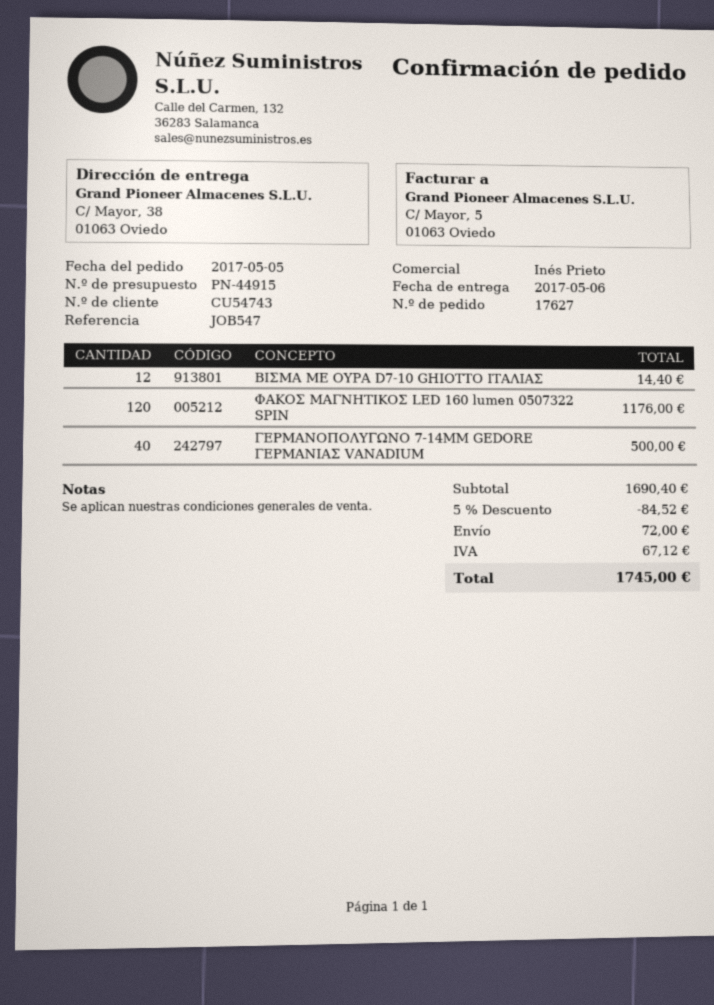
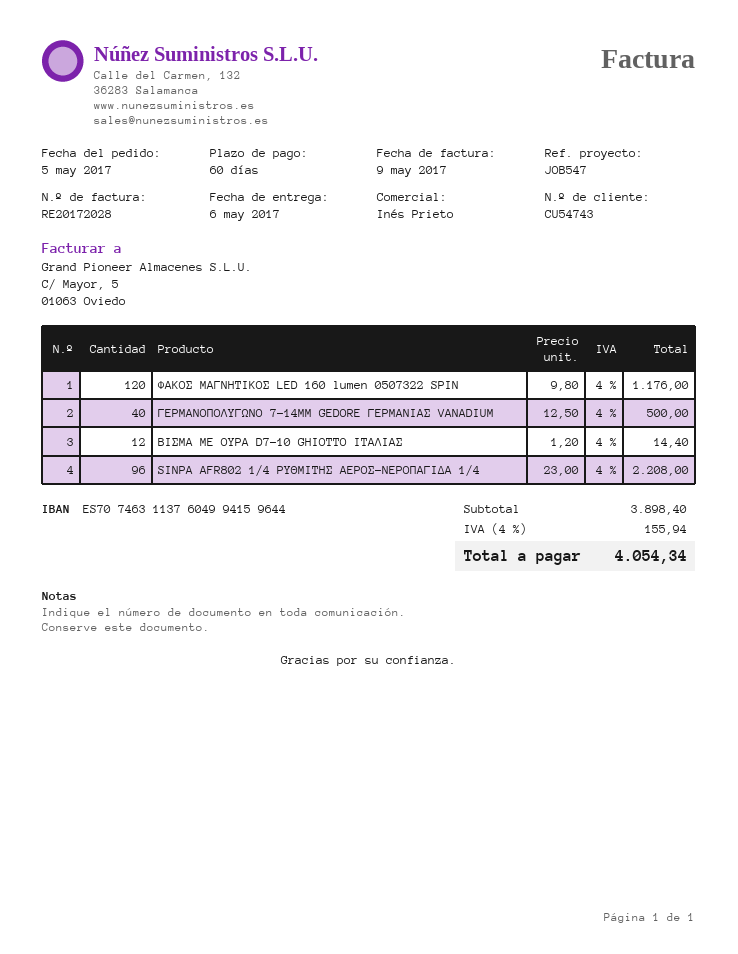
SINPA AFR802 1/4 ΡΥΘΜΙΤΗΣ ΑΕΡΟΣ-ΝΕΡΟΠΑΓΙΔΑ 1/4: none -> 96 for 2208.00
subtotal: 1690.40 -> 3898.40
discount: 5% = 84.52 -> none
shipping: 72.00 -> none
tax: 67.12 -> 155.94
total: 1745.00 -> 4054.34

